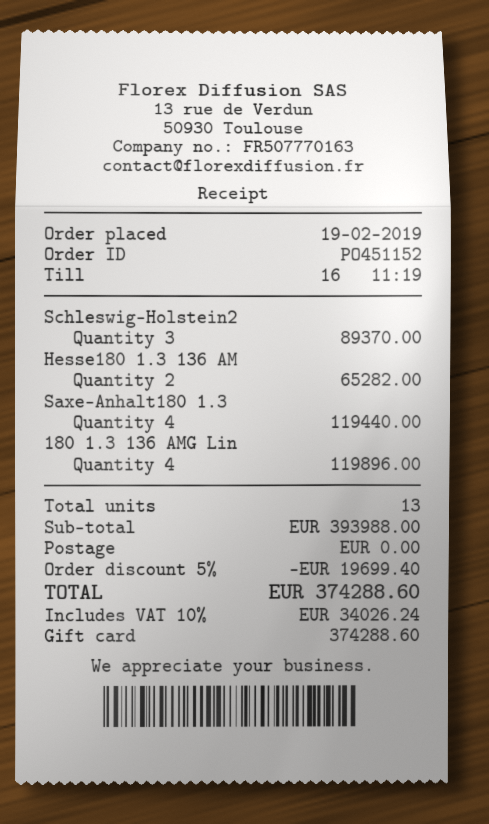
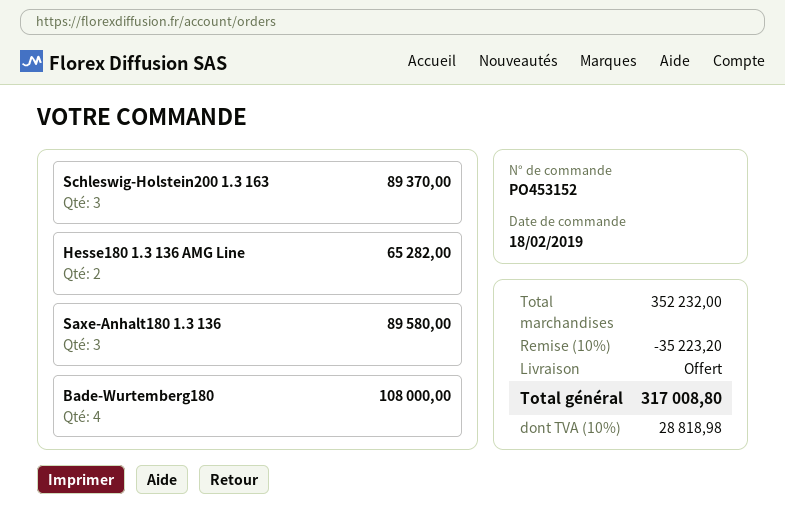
order number: PO451152 -> PO453152
order date: 2019-02-19 -> 2019-02-18
Saxe-Anhalt180 1.3: 4 for 119440.00 -> 3 for 89580.00
180 1.3 136 AMG Lin: 4 for 119896.00 -> none
Bade-Wurtemberg180: none -> 4 for 108000.00
subtotal: 393988.00 -> 352232.00
discount: 5% = 19699.40 -> 10% = 35223.20
tax: 10% = 34026.24 -> 10% = 28818.98
total: 374288.60 -> 317008.80

